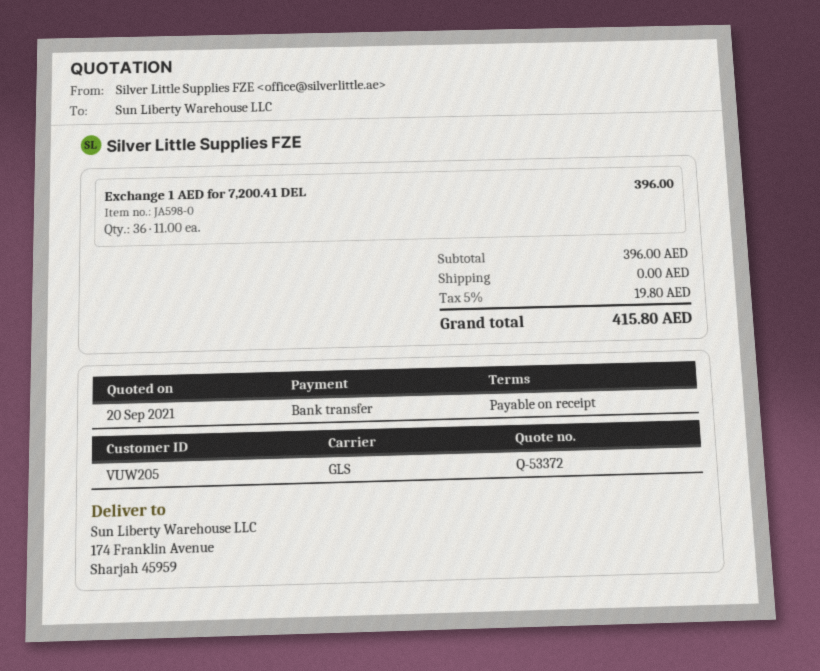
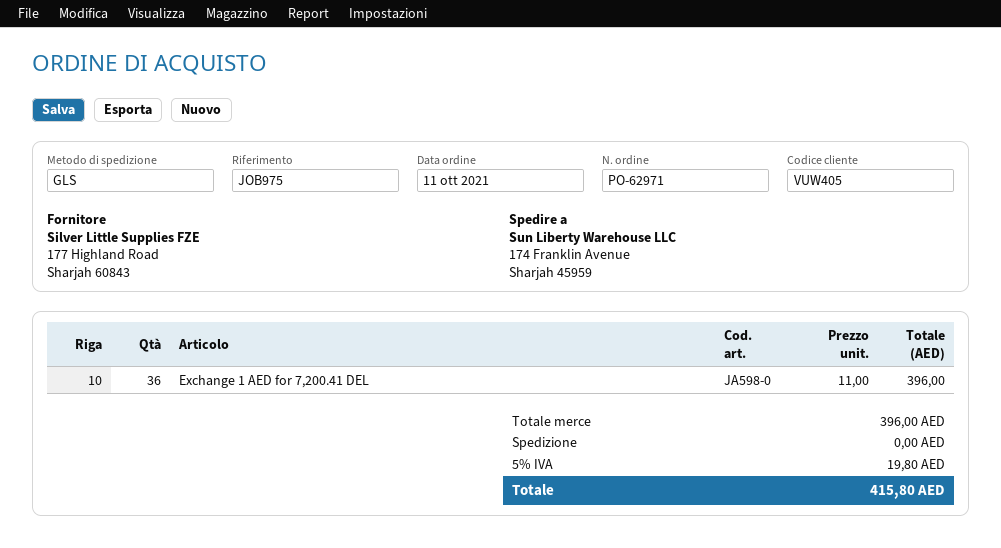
customer number: VUW205 -> VUW405

